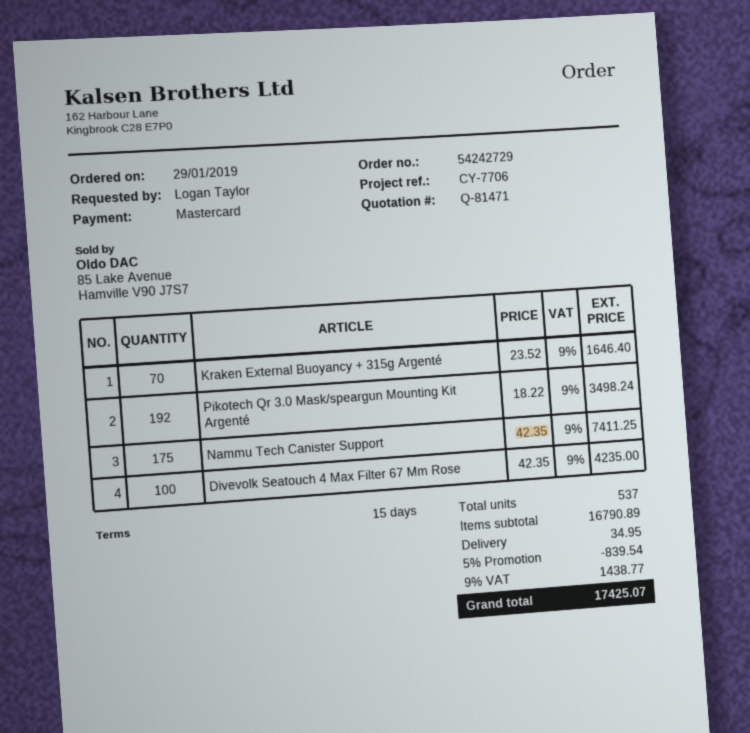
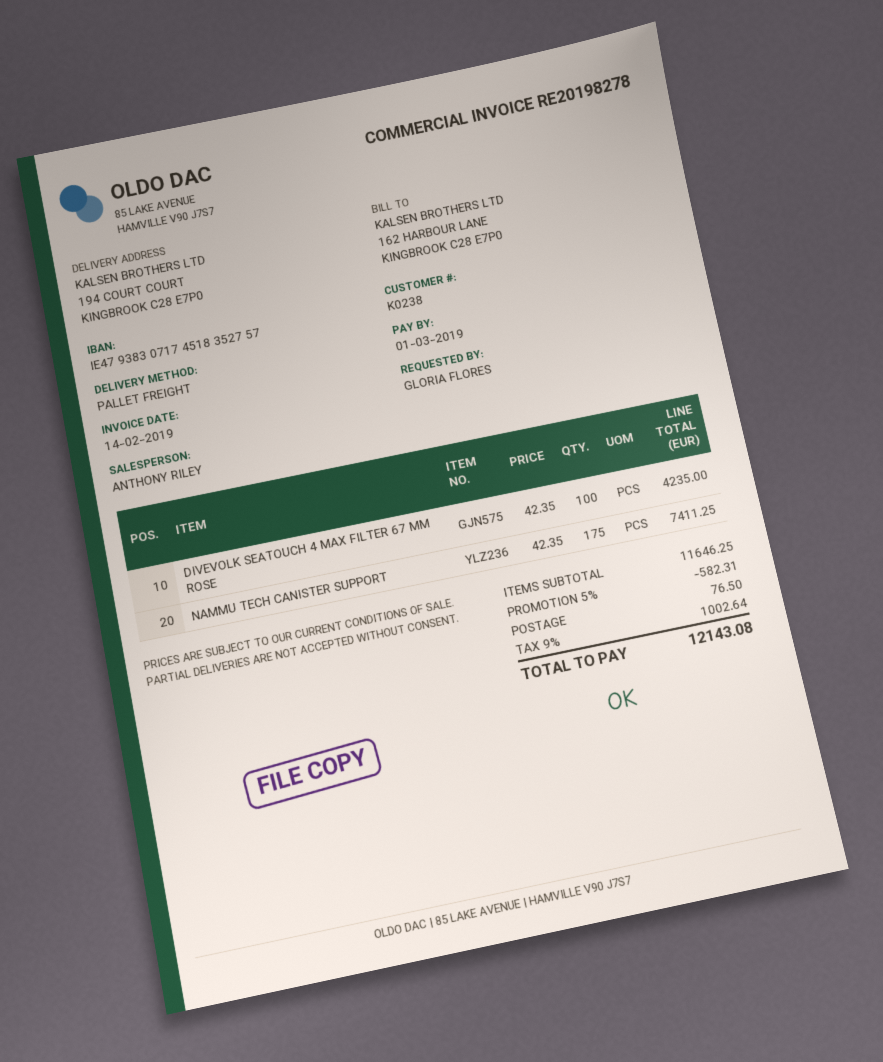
ordered by: Logan Taylor -> GLORIA FLORES
Kraken External Buoyancy + 315g Argenté: 70 x 23.52 = 1646.40 -> none
Pikotech Qr 3.0 Mask/speargun Mounting Kit Argenté: 192 x 18.22 = 3498.24 -> none
subtotal: 16790.89 -> 11646.25
discount: 5% = 839.54 -> 5% = 582.31
shipping: 34.95 -> 76.50
tax: 9% = 1438.77 -> 9% = 1002.64
total: 17425.07 -> 12143.08

